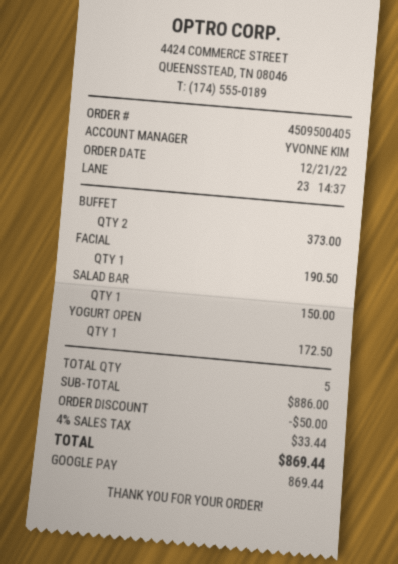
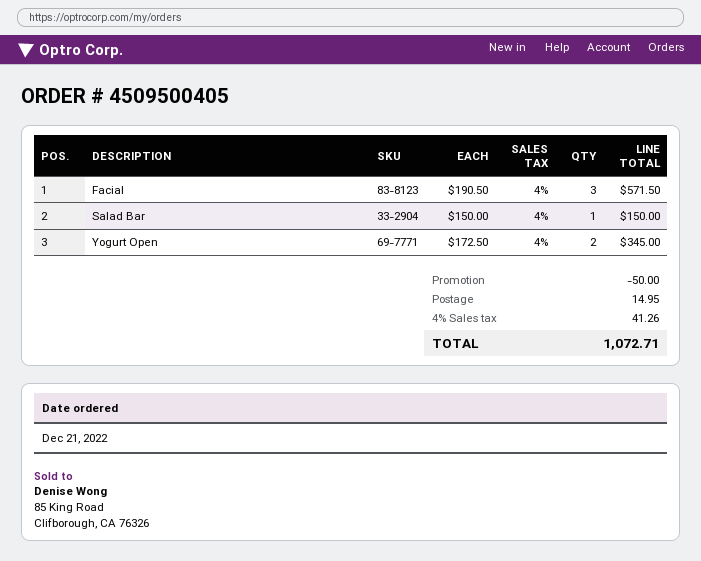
BUFFET: 2 for 373.00 -> none
FACIAL: 1 for 190.50 -> 3 for 571.50
YOGURT OPEN: 1 for 172.50 -> 2 for 345.00
shipping: none -> 14.95
tax: 4% = 33.44 -> 4% = 41.26
total: 869.44 -> 1072.71

